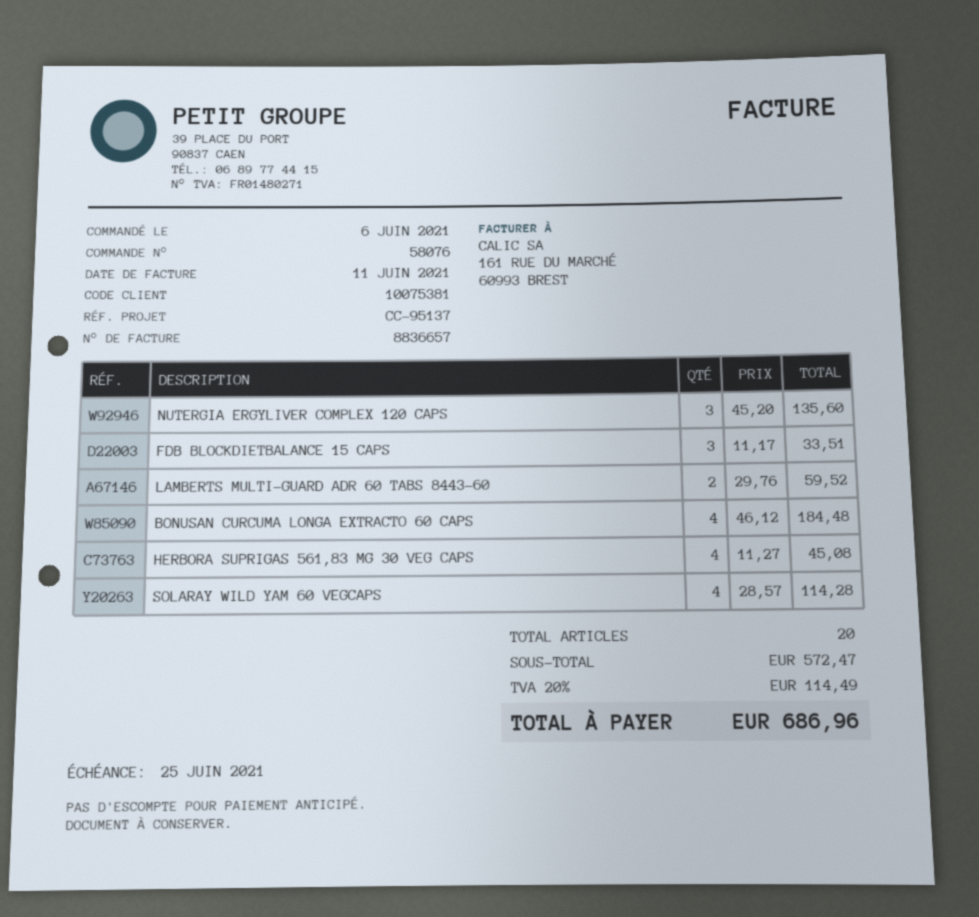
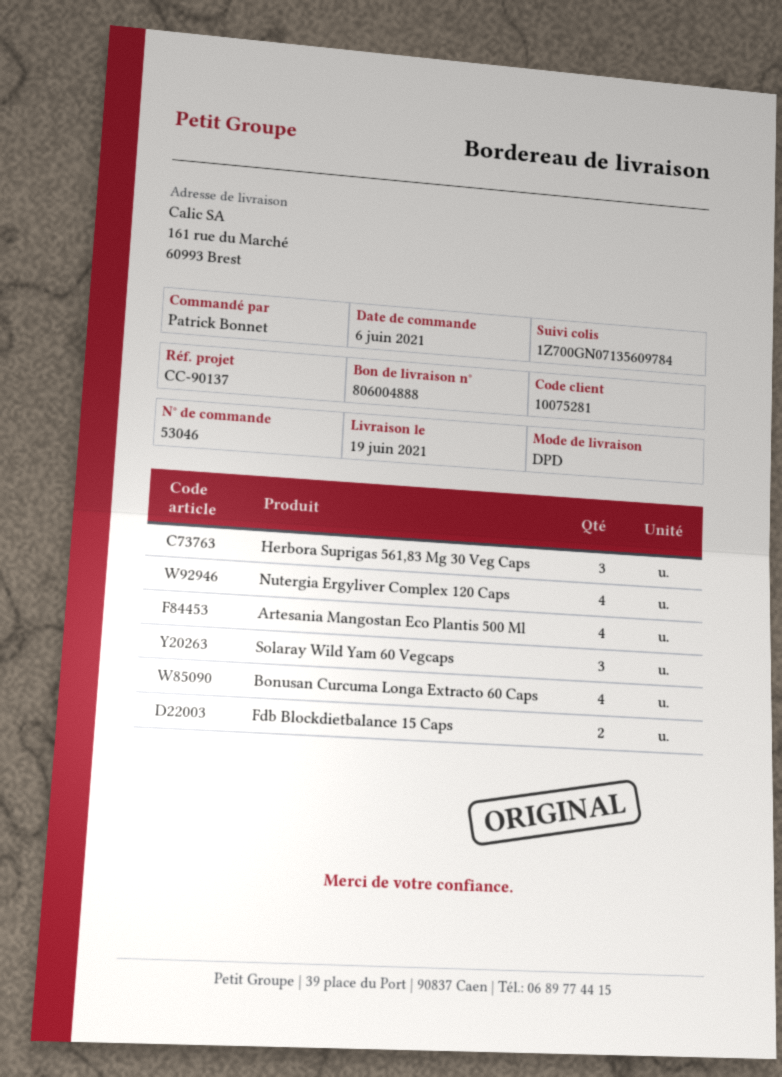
order number: 58076 -> 53046
customer number: 10075381 -> 10075281
reference: CC-95137 -> CC-90137
NUTERGIA ERGYLIVER COMPLEX 120 CAPS: 3 -> 4
FDB BLOCKDIETBALANCE 15 CAPS: 3 -> 2
LAMBERTS MULTI-GUARD ADR 60 TABS 8443-60: 2 -> none
HERBORA SUPRIGAS 561,83 MG 30 VEG CAPS: 4 -> 3
SOLARAY WILD YAM 60 VEGCAPS: 4 -> 3
Artesania Mangostan Eco Plantis 500 Ml: none -> 4

